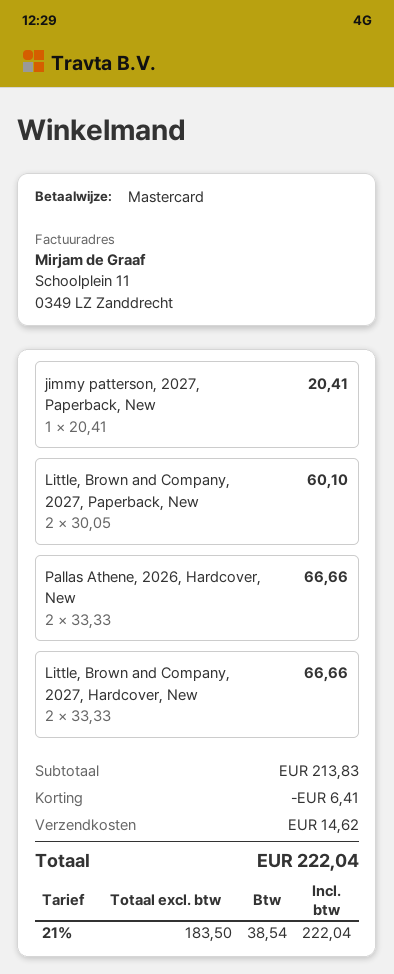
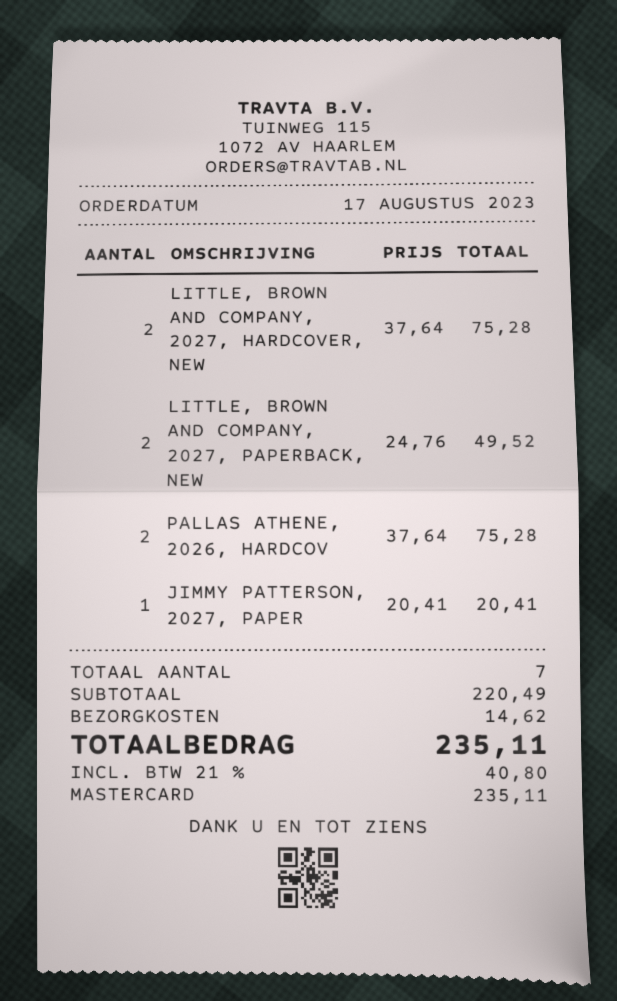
Little, Brown and Company, 2027, Paperback, New: 2 x 30.05 = 60.10 -> 2 x 24.76 = 49.52
Pallas Athene, 2026, Hardcover, New: 2 x 33.33 = 66.66 -> 2 x 37.64 = 75.28
Little, Brown and Company, 2027, Hardcover, New: 2 x 33.33 = 66.66 -> 2 x 37.64 = 75.28
subtotal: 213.83 -> 220.49
discount: 6.41 -> none
tax: 21% = 38.54 -> 21% = 40.80
total: 222.04 -> 235.11

